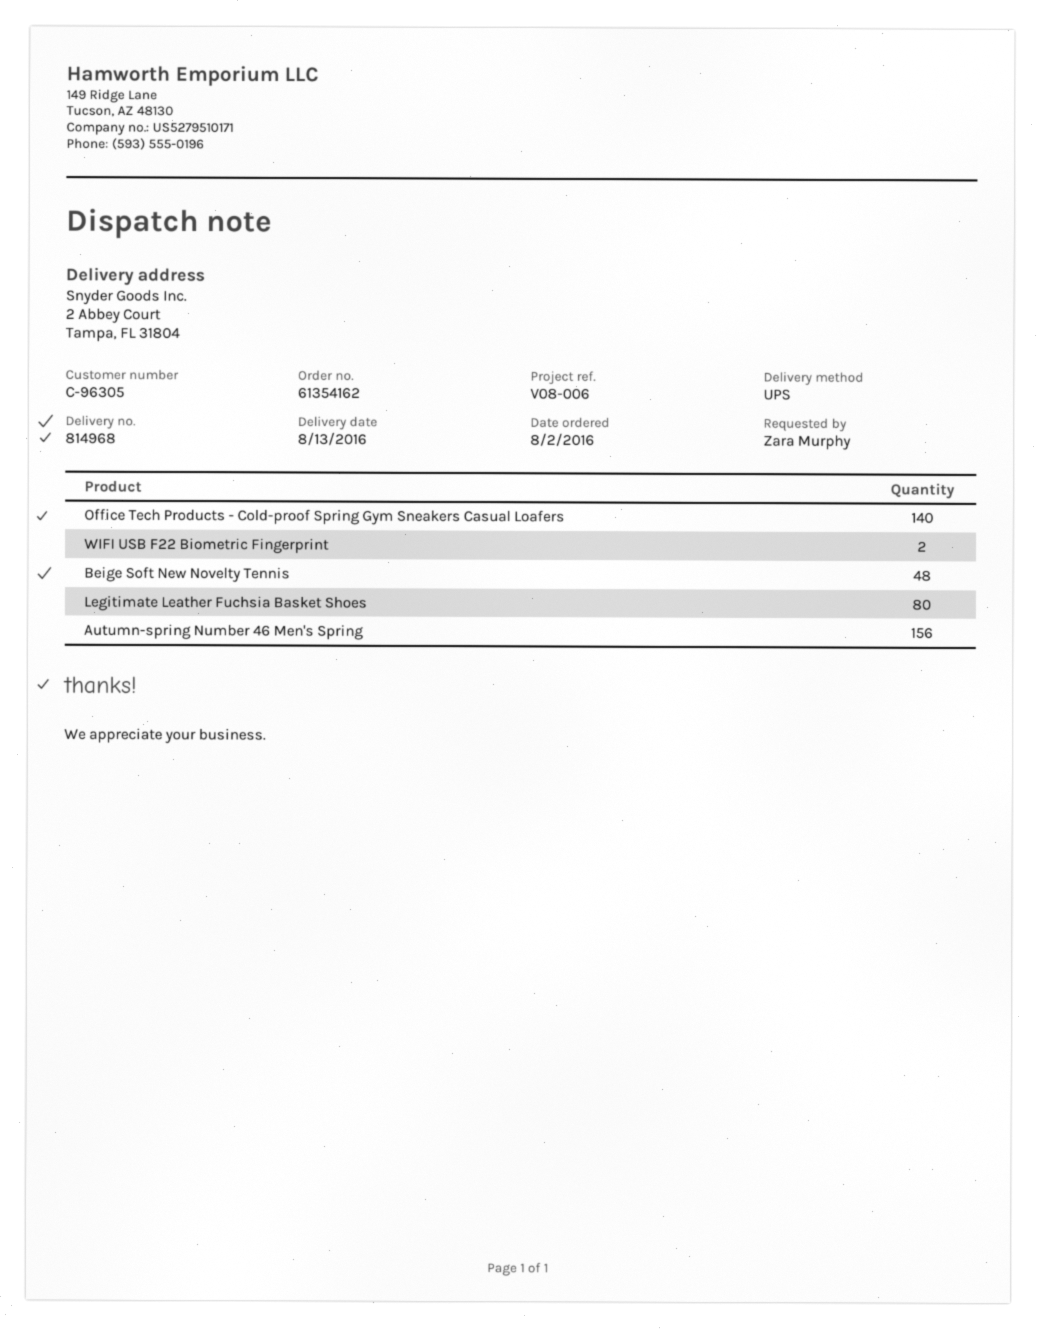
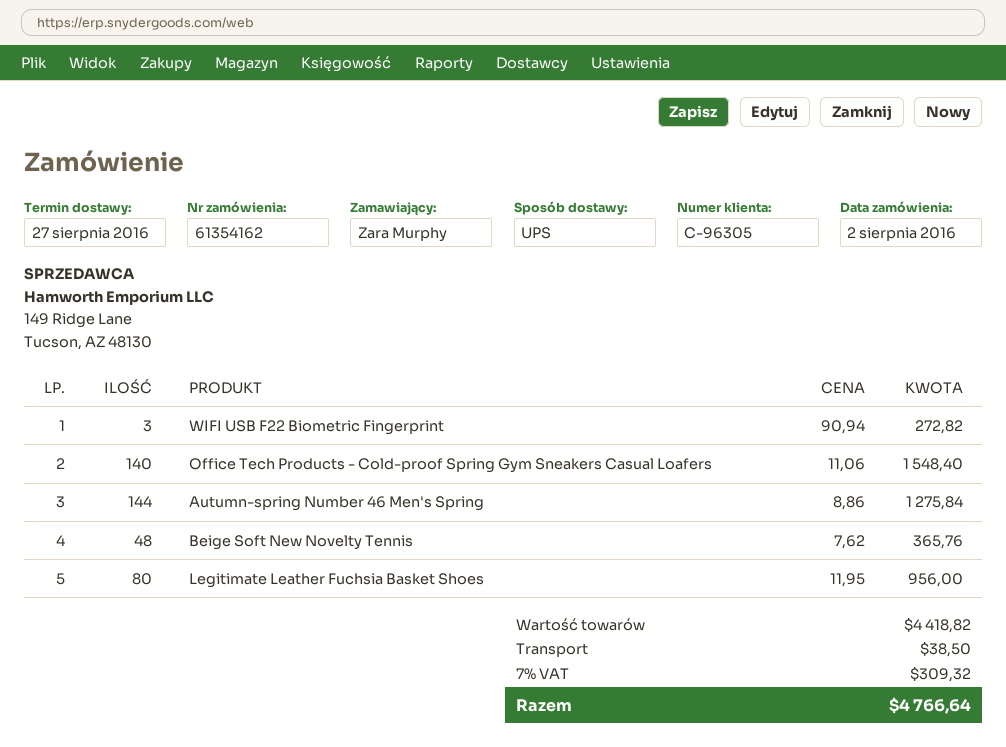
delivery date: 2016-08-13 -> 2016-08-27
WIFI USB F22 Biometric Fingerprint: 2 -> 3
Autumn-spring Number 46 Men's Spring: 156 -> 144

